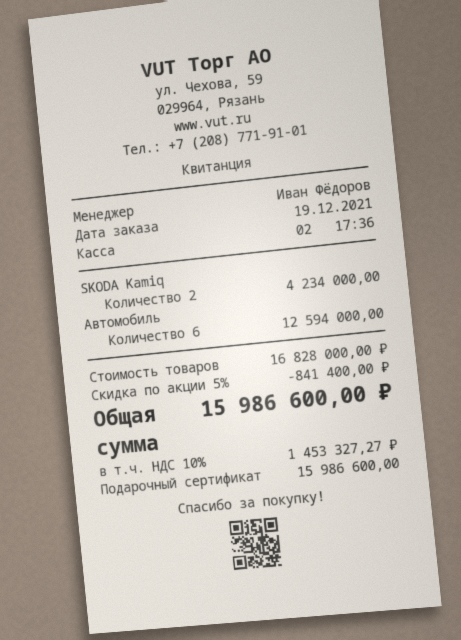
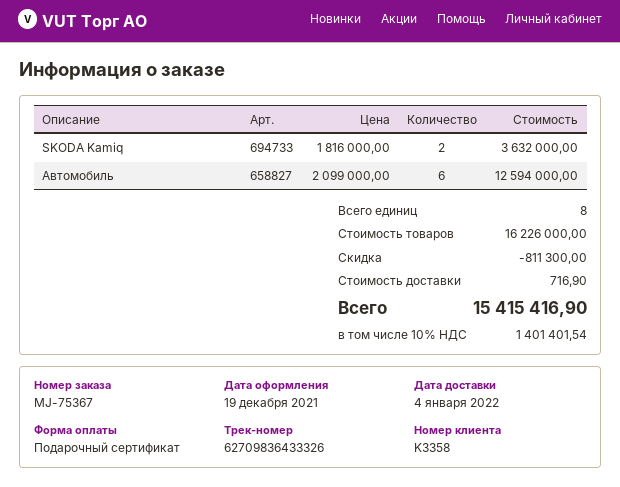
SKODA Kamiq: 2 for 4234000.00 -> 2 for 3632000.00
subtotal: 16828000.00 -> 16226000.00
discount: 841400.00 -> 811300.00
shipping: none -> 716.90
tax: 10% = 1453327.27 -> 10% = 1401401.54
total: 15986600.00 -> 15415416.90

